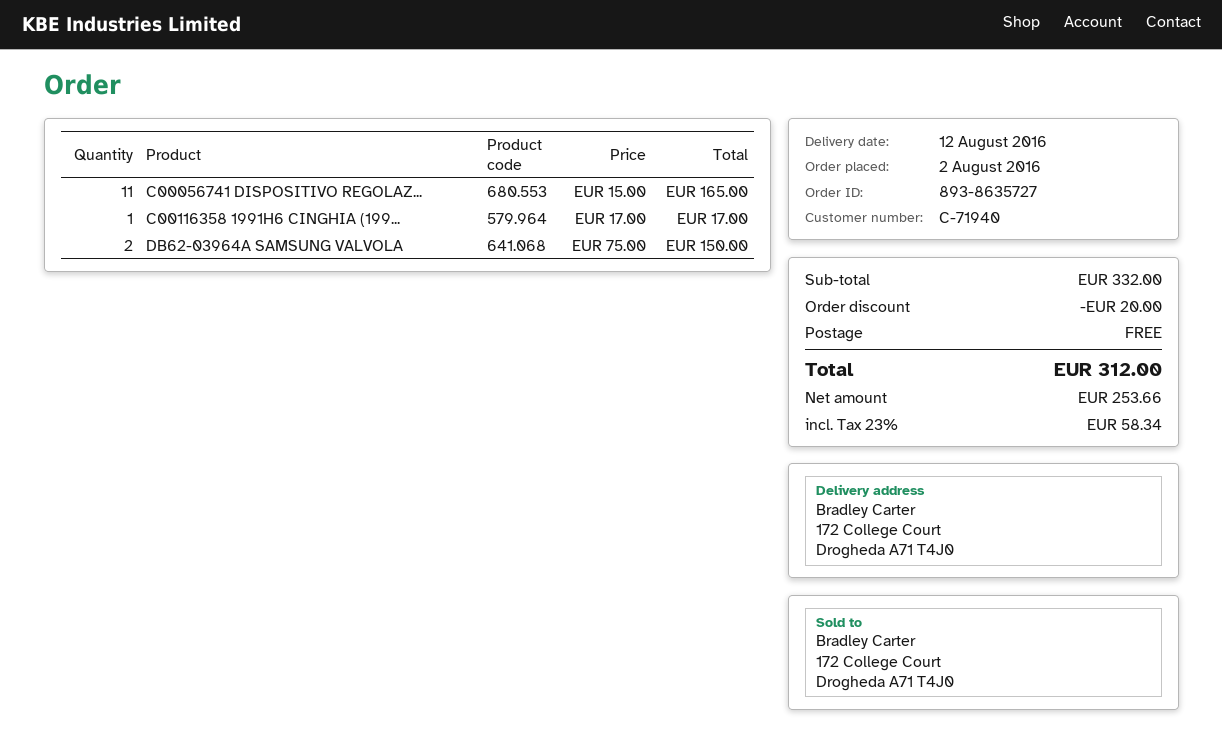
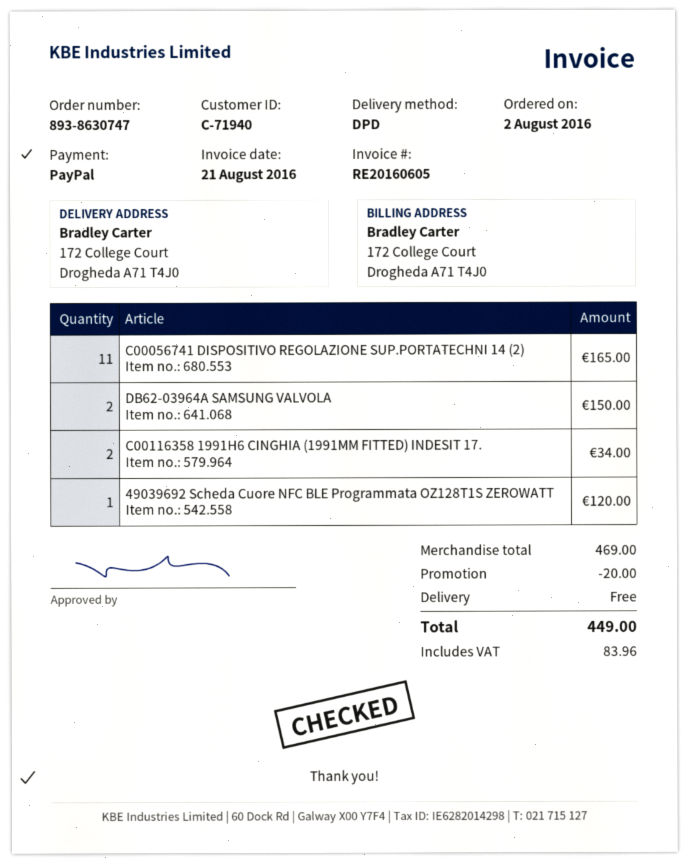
order number: 893-8635727 -> 893-8630747
C00116358 1991H6 CINGHIA (199...: 1 for 17.00 -> 2 for 34.00
49039692 Scheda Cuore NFC BLE Programmata OZ128T1S ZEROWATT: none -> 1 for 120.00
subtotal: 332.00 -> 469.00
tax: 58.34 -> 83.96
total: 312.00 -> 449.00

